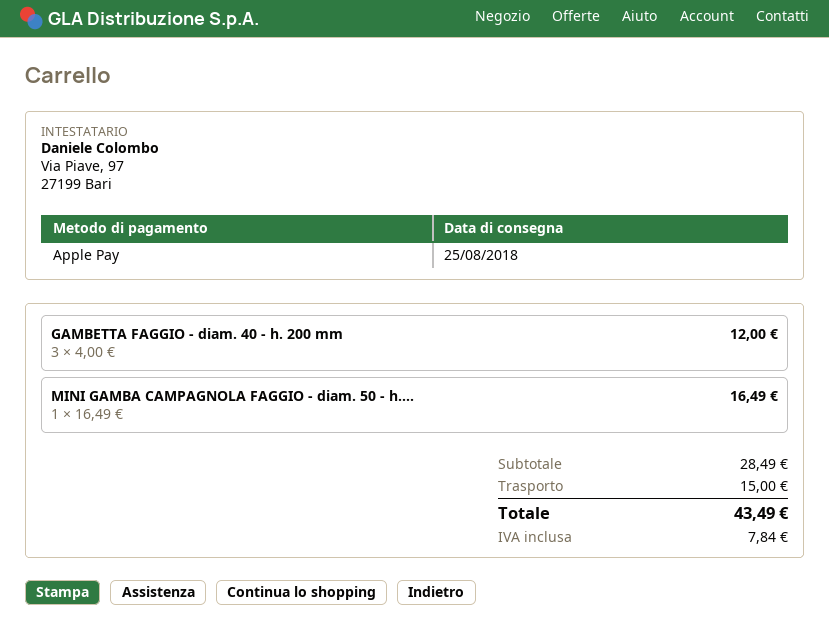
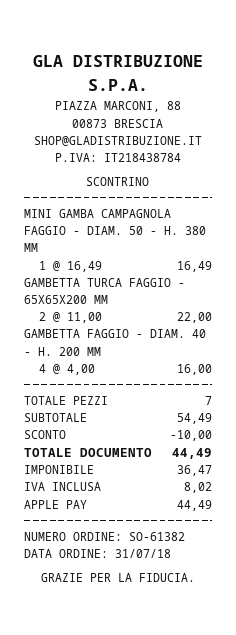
GAMBETTA FAGGIO - diam. 40 - h. 200 mm: 3 x 4.00 = 12.00 -> 4 x 4.00 = 16.00
GAMBETTA TURCA FAGGIO - 65X65X200 MM: none -> 2 x 11.00 = 22.00
subtotal: 28.49 -> 54.49
discount: none -> 10.00
shipping: 15.00 -> none
tax: 7.84 -> 8.02
total: 43.49 -> 44.49

